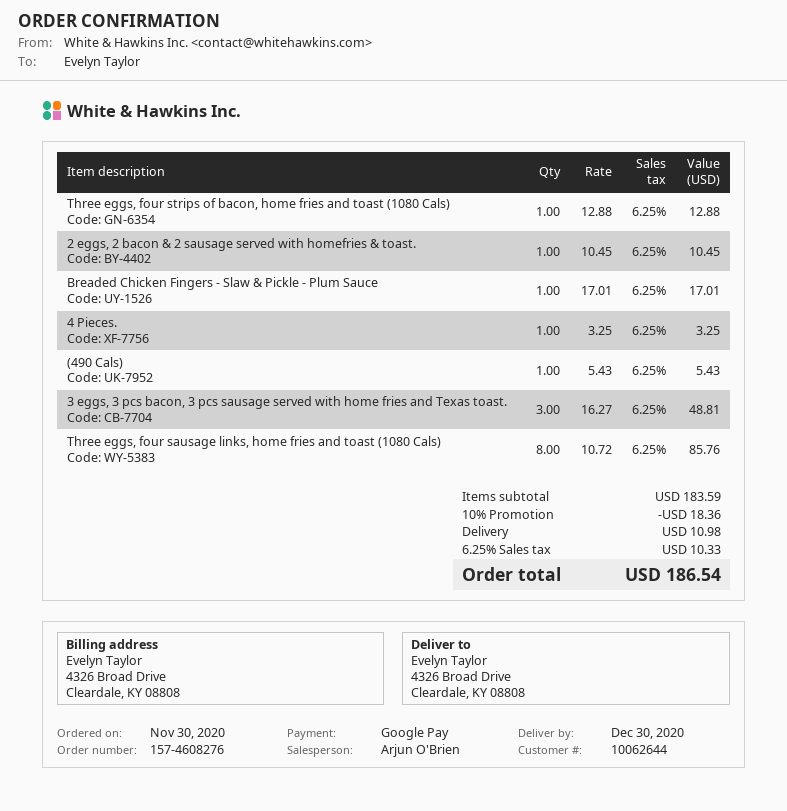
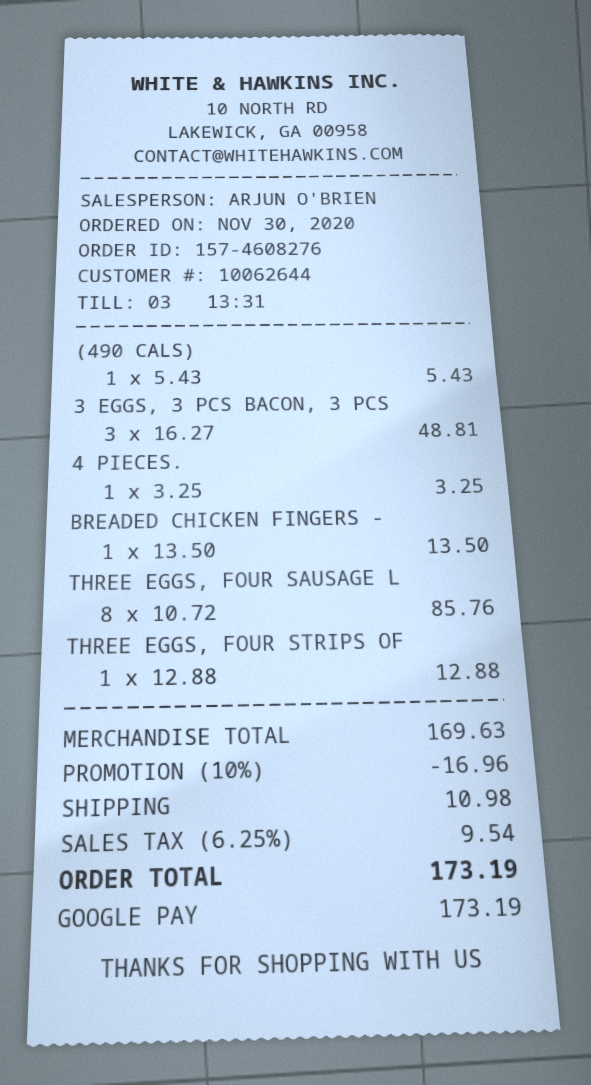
2 eggs, 2 bacon & 2 sausage served with homefries & toast.: 1 x 10.45 = 10.45 -> none
Breaded Chicken Fingers - Slaw & Pickle - Plum Sauce: 1 x 17.01 = 17.01 -> 1 x 13.50 = 13.50
subtotal: 183.59 -> 169.63
discount: 10% = 18.36 -> 10% = 16.96
tax: 6.25% = 10.33 -> 6.25% = 9.54
total: 186.54 -> 173.19

